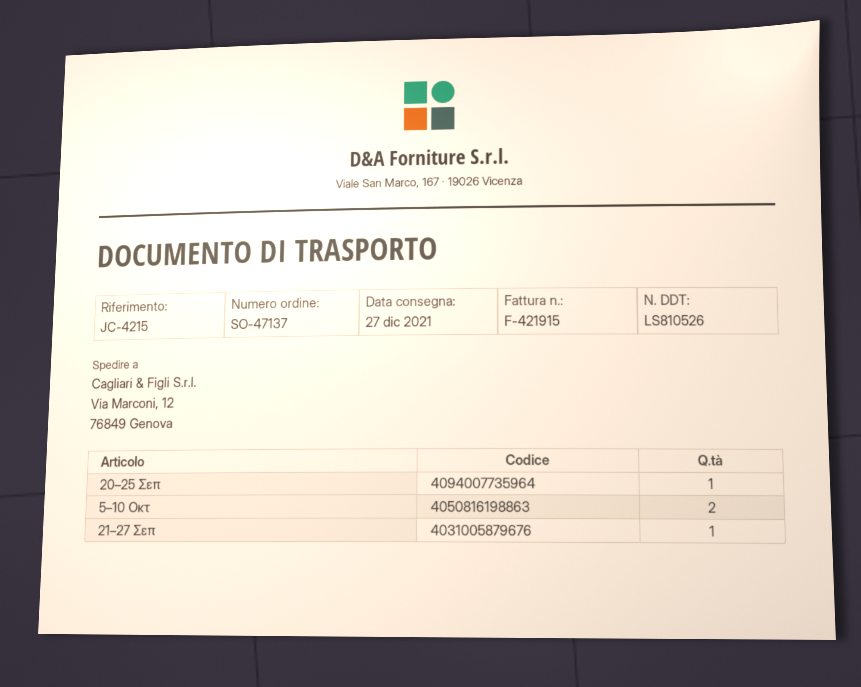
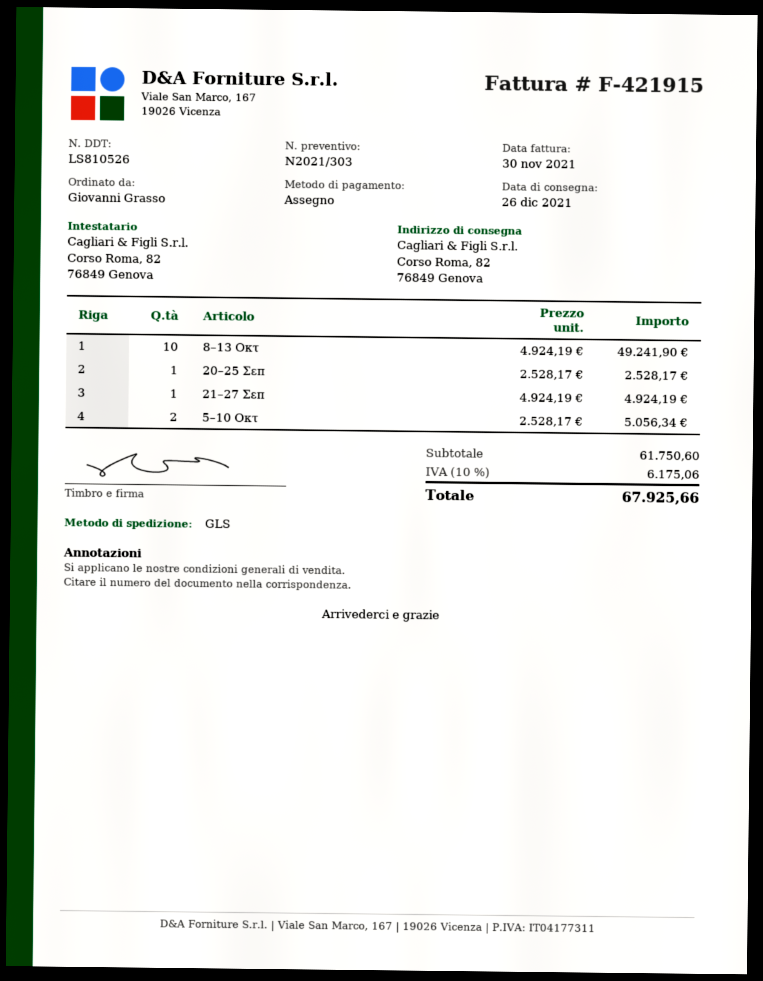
delivery date: 2021-12-27 -> 2021-12-26
ship to: Via Marconi, 12, 76849 Genova -> Corso Roma, 82, 76849 Genova
8–13 Οκτ: none -> 10

